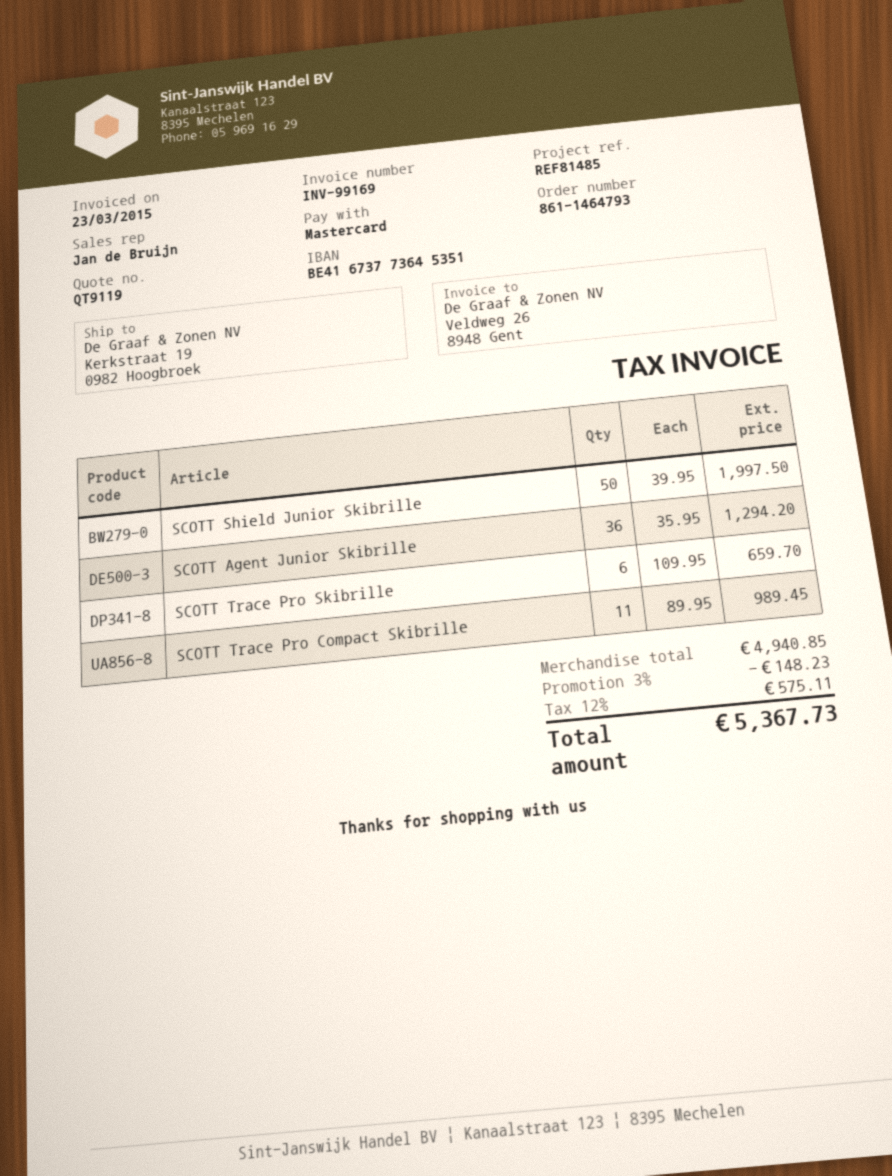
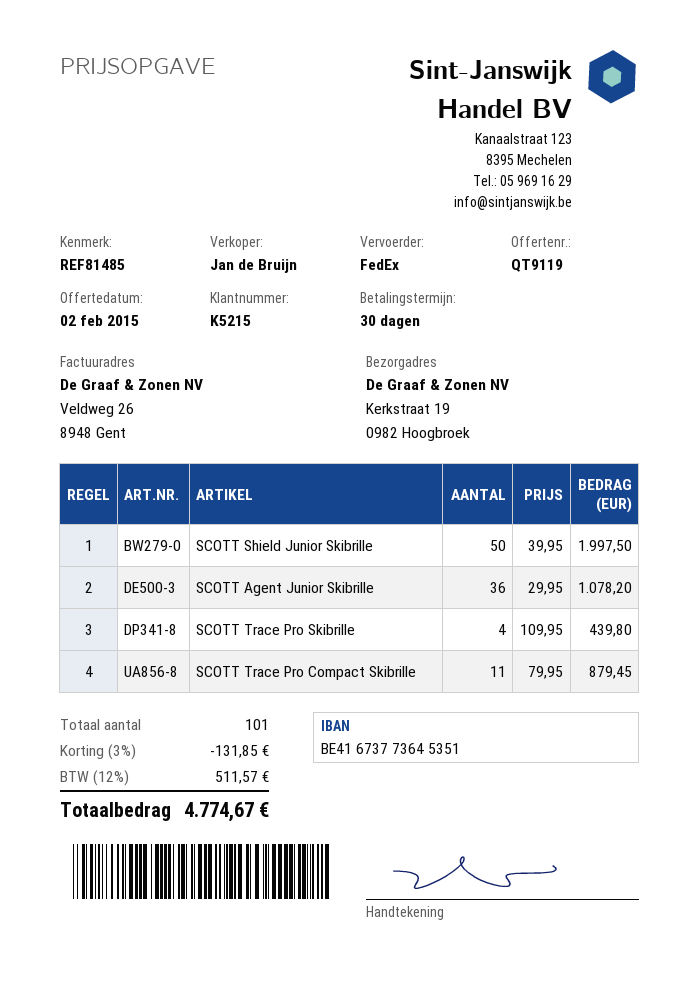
SCOTT Agent Junior Skibrille: 36 x 35.95 = 1294.20 -> 36 x 29.95 = 1078.20
SCOTT Trace Pro Skibrille: 6 x 109.95 = 659.70 -> 4 x 109.95 = 439.80
SCOTT Trace Pro Compact Skibrille: 11 x 89.95 = 989.45 -> 11 x 79.95 = 879.45
discount: 3% = 148.23 -> 3% = 131.85
tax: 12% = 575.11 -> 12% = 511.57
total: 5367.73 -> 4774.67

